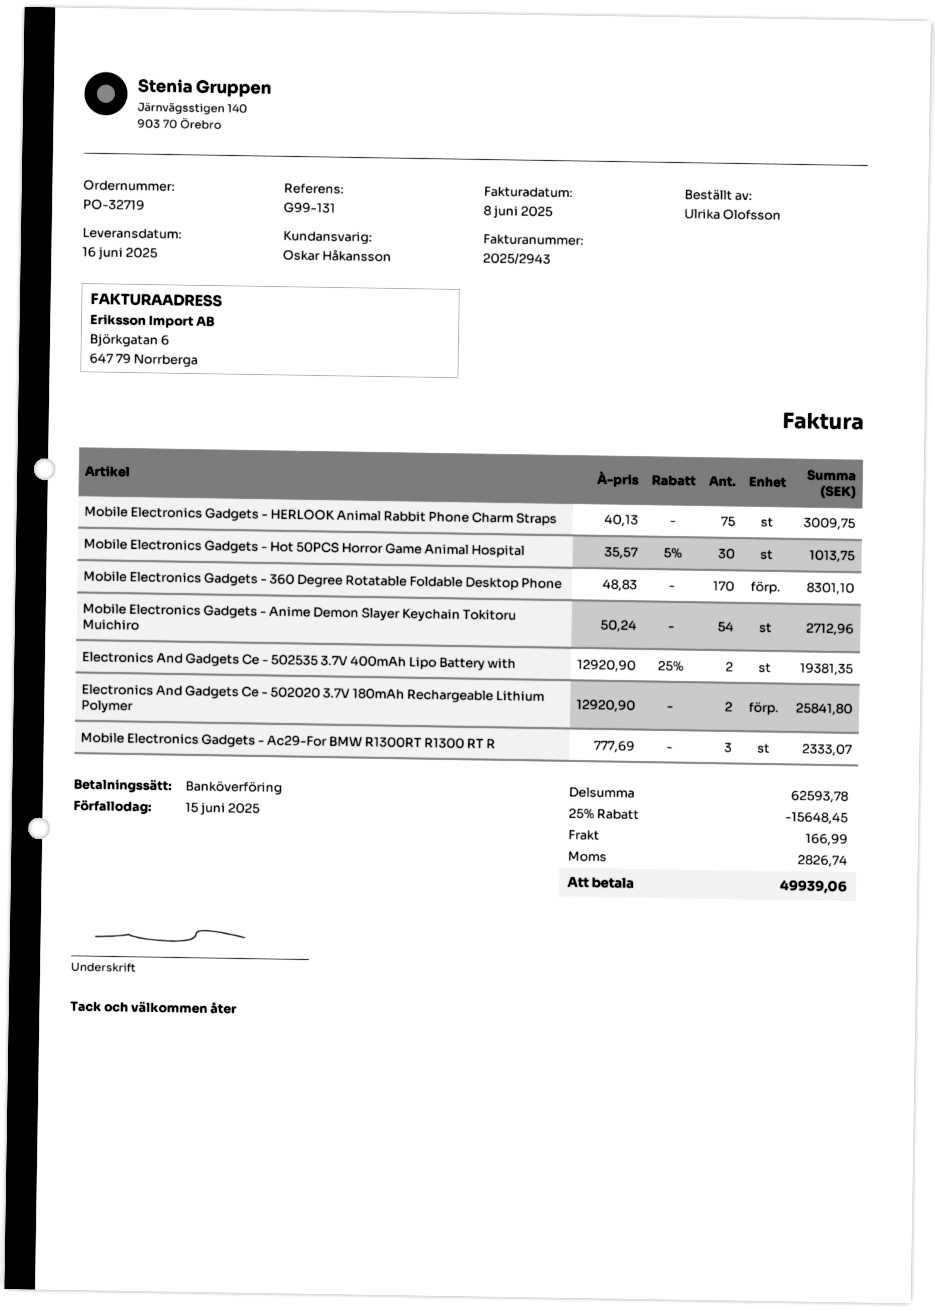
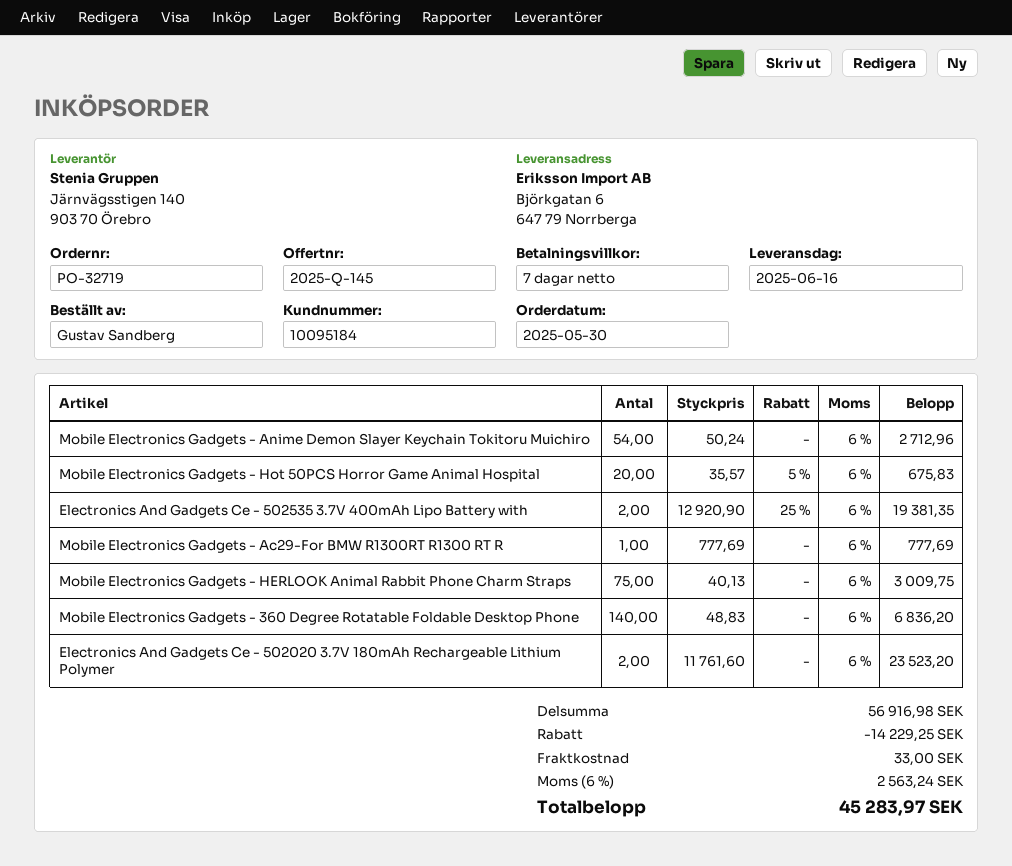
ordered by: Ulrika Olofsson -> Gustav Sandberg
Mobile Electronics Gadgets - Hot 50PCS Horror Game Animal Hospital: 30 x 35.57 - 5% = 1013.75 -> 20 x 35.57 - 5% = 675.83
Mobile Electronics Gadgets - 360 Degree Rotatable Foldable Desktop Phone: 170 x 48.83 = 8301.10 -> 140 x 48.83 = 6836.20
Electronics And Gadgets Ce - 502020 3.7V 180mAh Rechargeable Lithium Polymer: 2 x 12920.90 = 25841.80 -> 2 x 11761.60 = 23523.20
Mobile Electronics Gadgets - Ac29-For BMW R1300RT R1300 RT R: 3 x 777.69 = 2333.07 -> 1 x 777.69 = 777.69
subtotal: 62593.78 -> 56916.98
discount: 15648.45 -> 14229.25
shipping: 166.99 -> 33.00
tax: 2826.74 -> 2563.24
total: 49939.06 -> 45283.97

